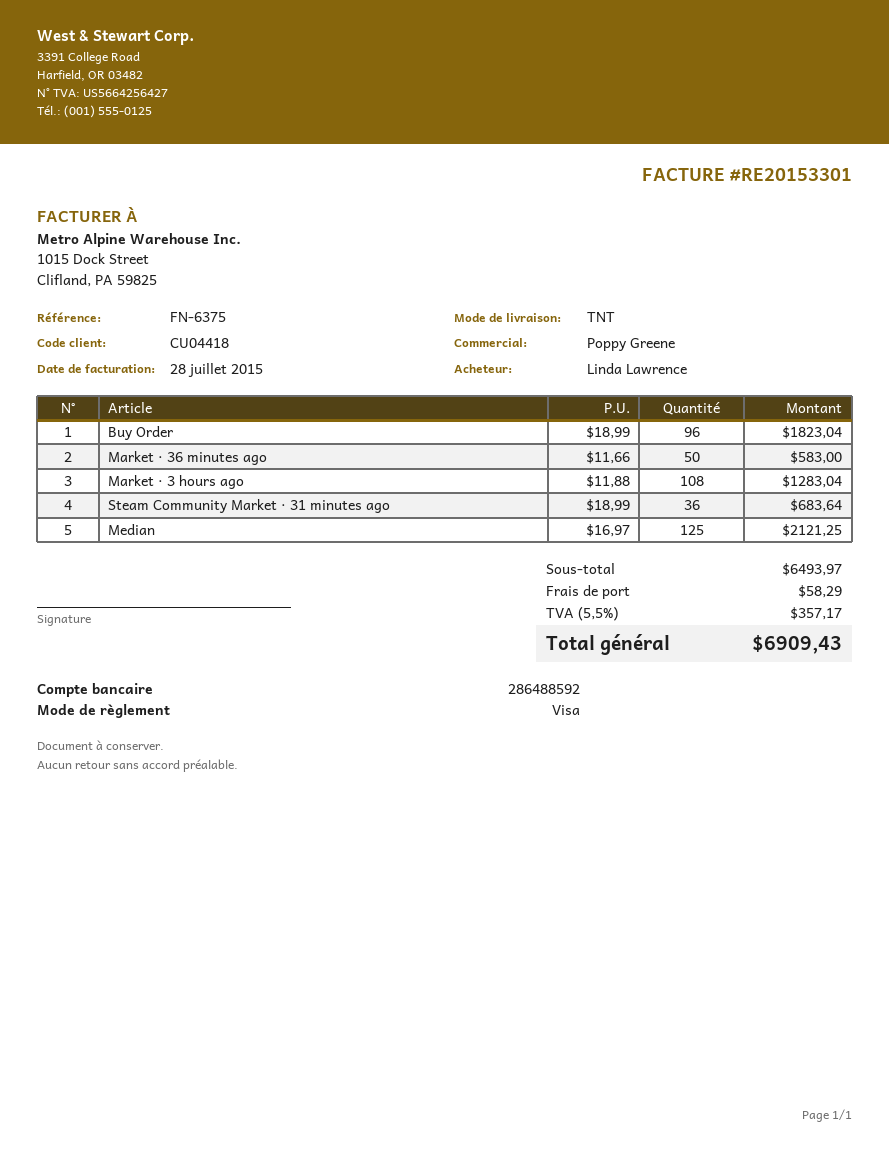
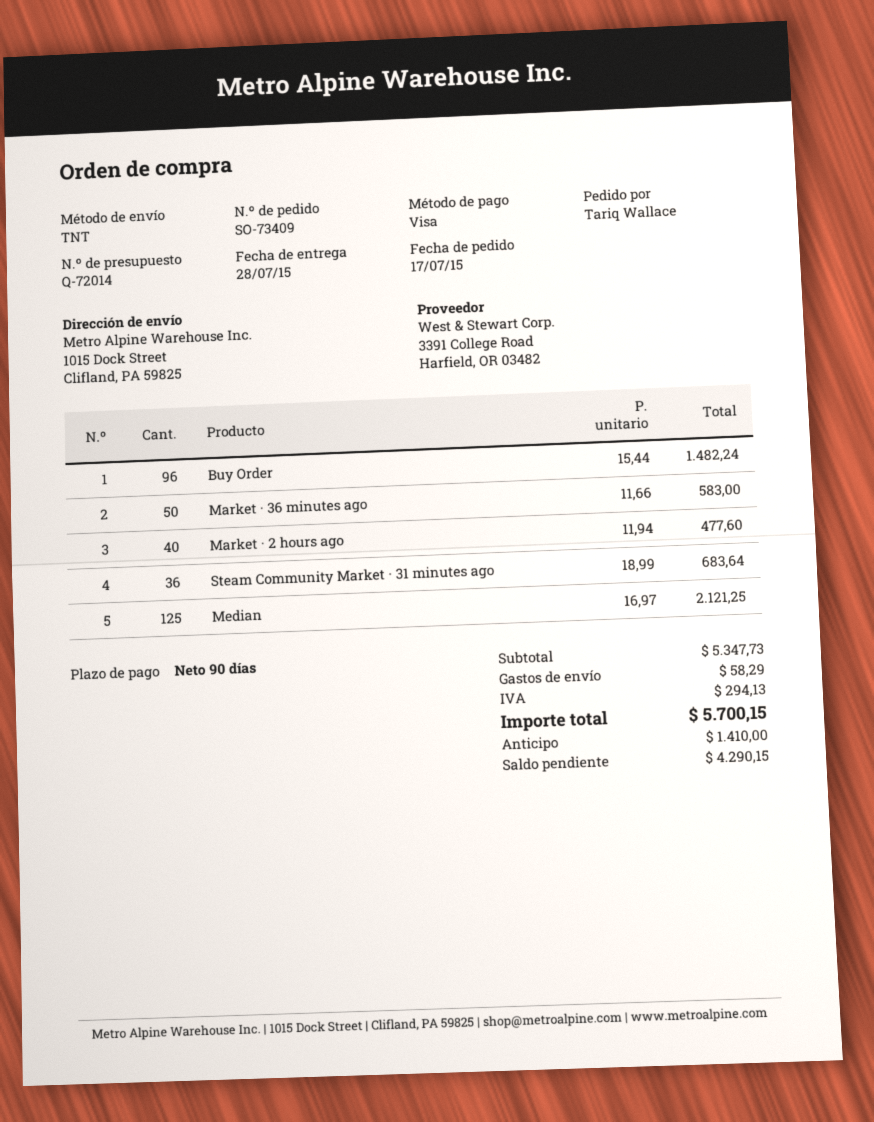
ordered by: Linda Lawrence -> Tariq Wallace
Buy Order: 96 x 18.99 = 1823.04 -> 96 x 15.44 = 1482.24
Market · 3 hours ago: 108 x 11.88 = 1283.04 -> none
Market · 2 hours ago: none -> 40 x 11.94 = 477.60
subtotal: 6493.97 -> 5347.73
tax: 357.17 -> 294.13
total: 6909.43 -> 5700.15

